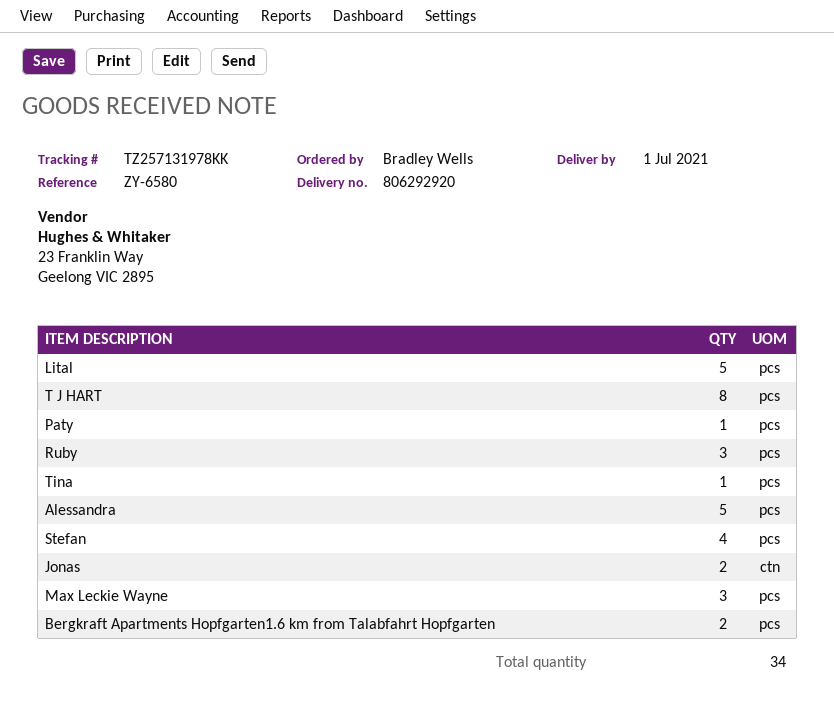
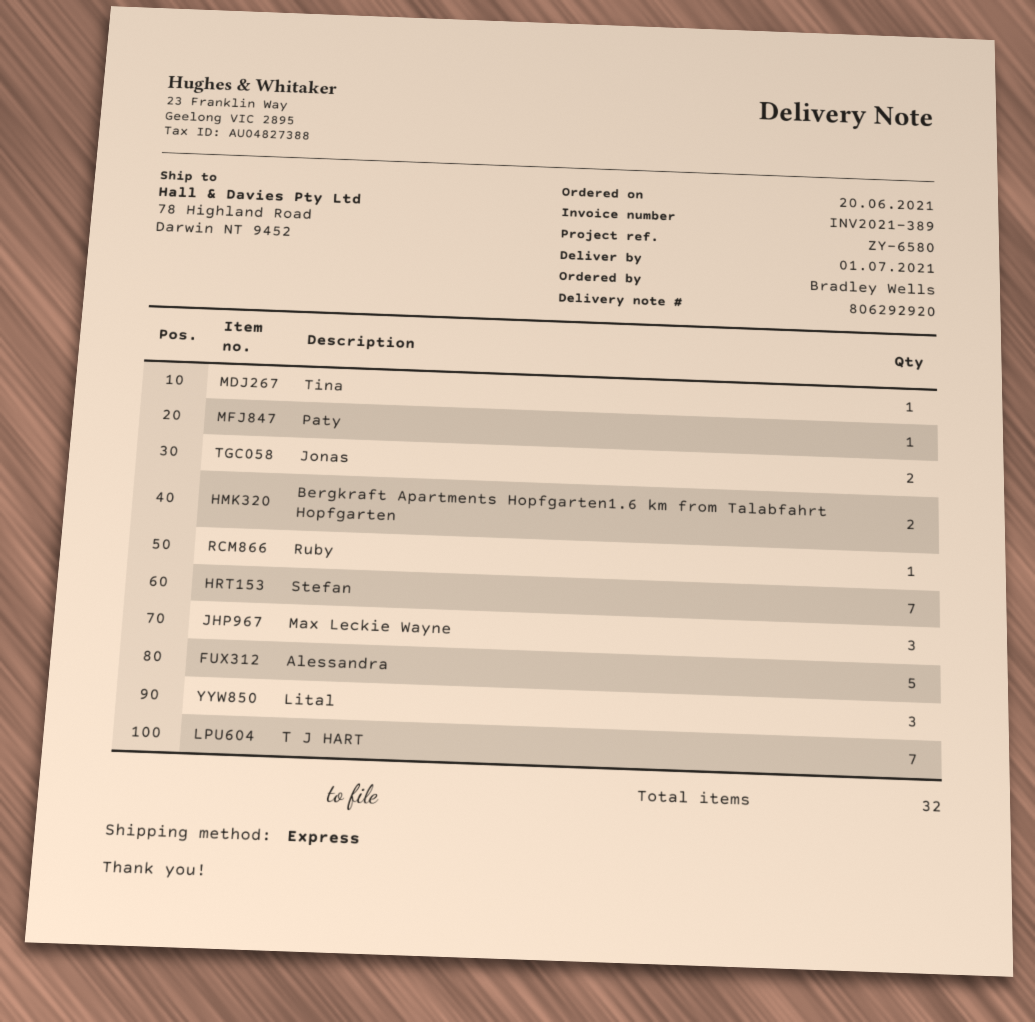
Lital: 5 -> 3
T J HART: 8 -> 7
Ruby: 3 -> 1
Stefan: 4 -> 7
total quantity: 34 -> 32

